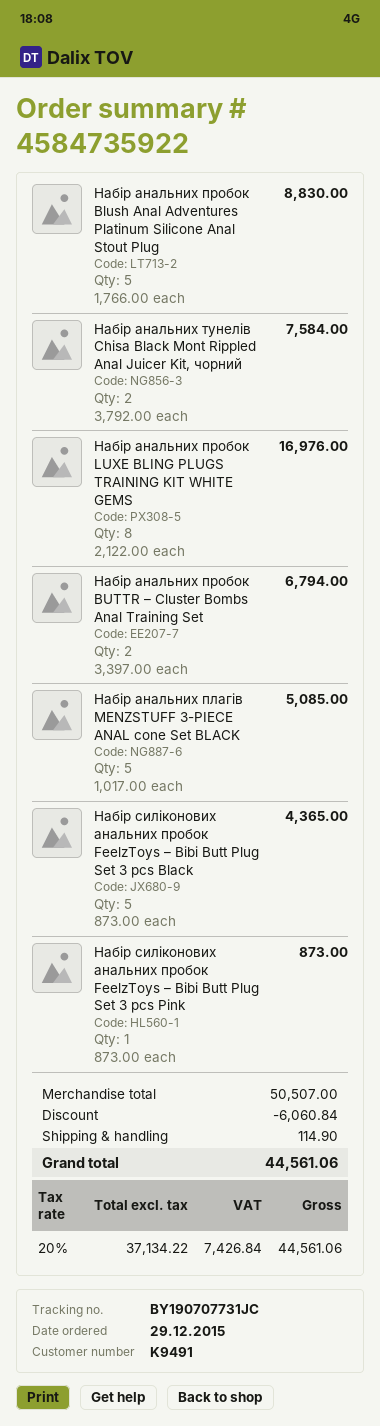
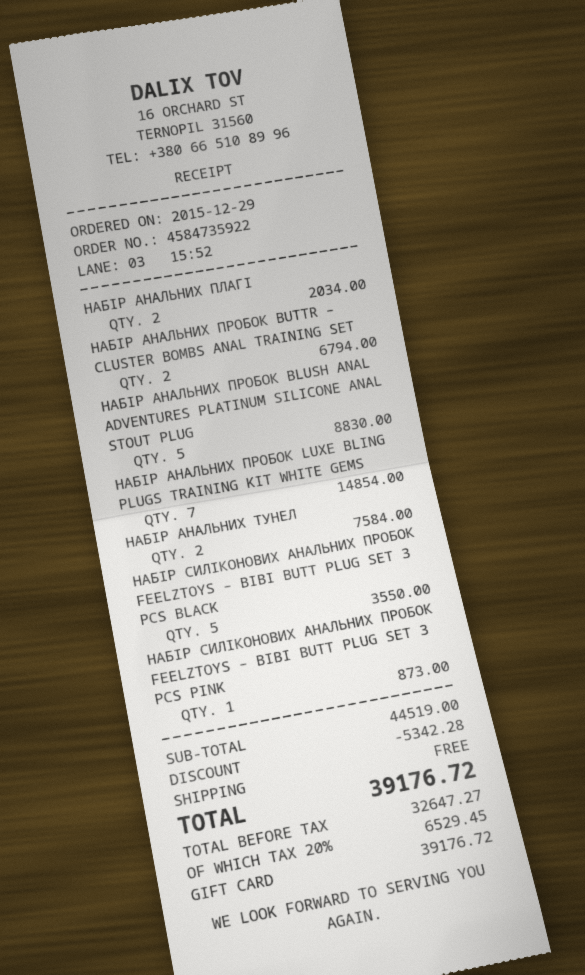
Набір анальних пробок LUXE BLING PLUGS TRAINING KIT WHITE GEMS: 8 for 16976.00 -> 7 for 14854.00
Набір анальних плагів MENZSTUFF 3-PIECE ANAL cone Set BLACK: 5 for 5085.00 -> 2 for 2034.00
Набір силіконових анальних пробок FeelzToys – Bibi Butt Plug Set 3 pcs Black: 5 for 4365.00 -> 5 for 3550.00
subtotal: 50507.00 -> 44519.00
discount: 6060.84 -> 5342.28
shipping: 114.90 -> 0.00
net: 37134.22 -> 32647.27
tax: 20% = 7426.84 -> 20% = 6529.45
total: 44561.06 -> 39176.72

